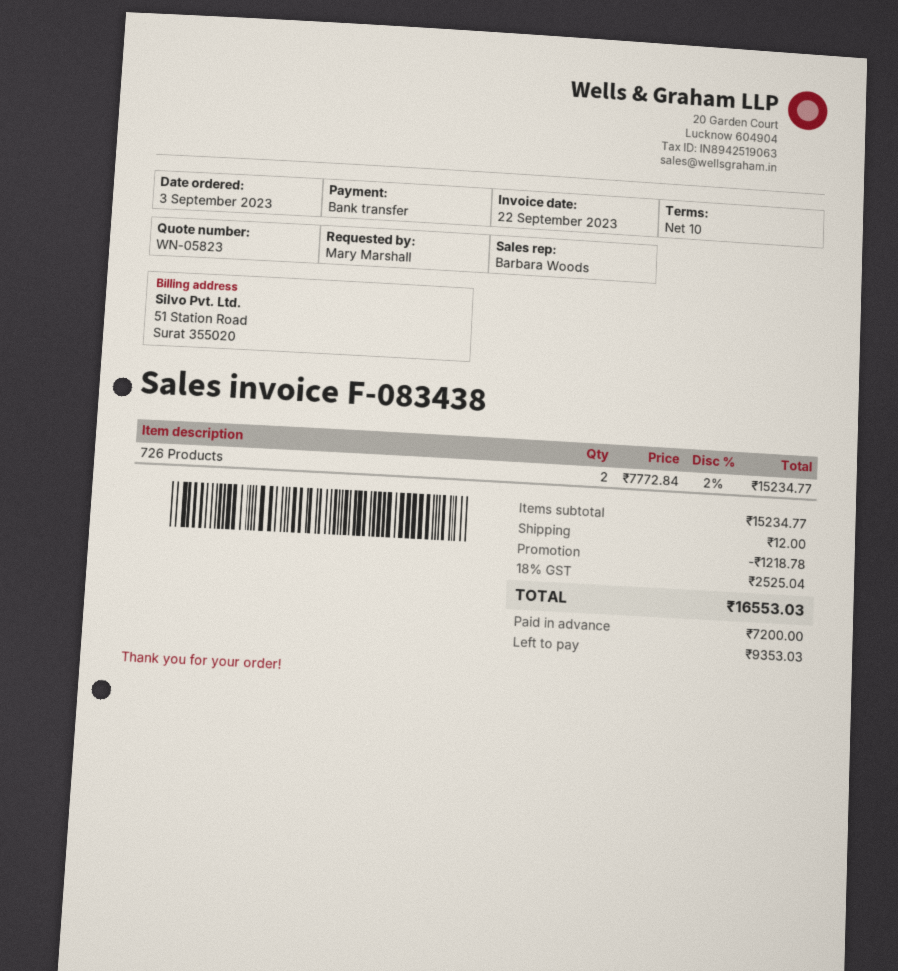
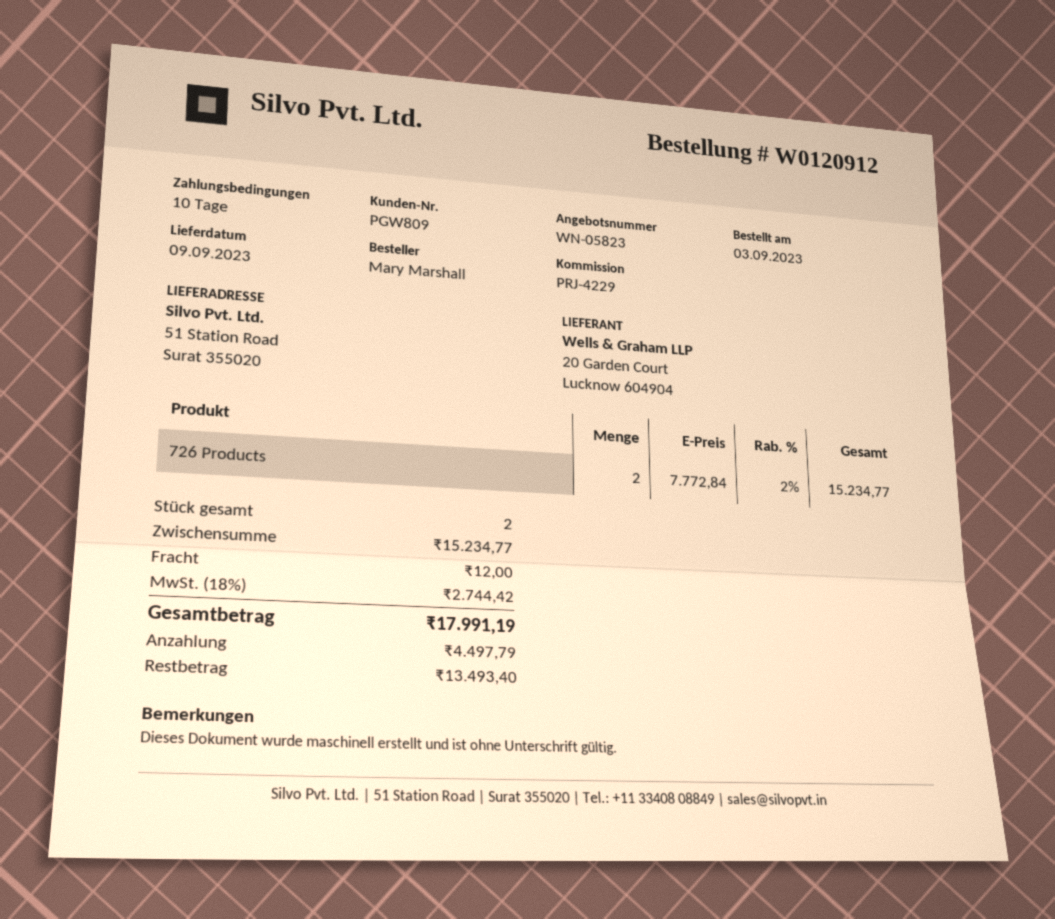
discount: 1218.78 -> none
tax: 18% = 2525.04 -> 18% = 2744.42
total: 16553.03 -> 17991.19
deposit: 7200.00 -> 4497.79
balance: 9353.03 -> 13493.40

